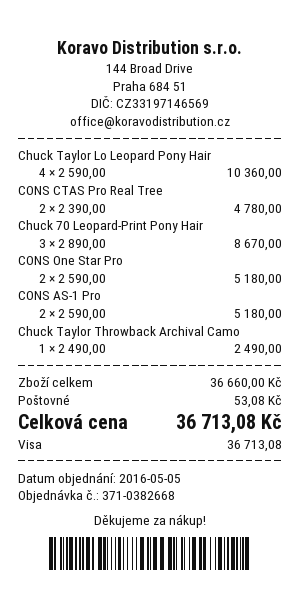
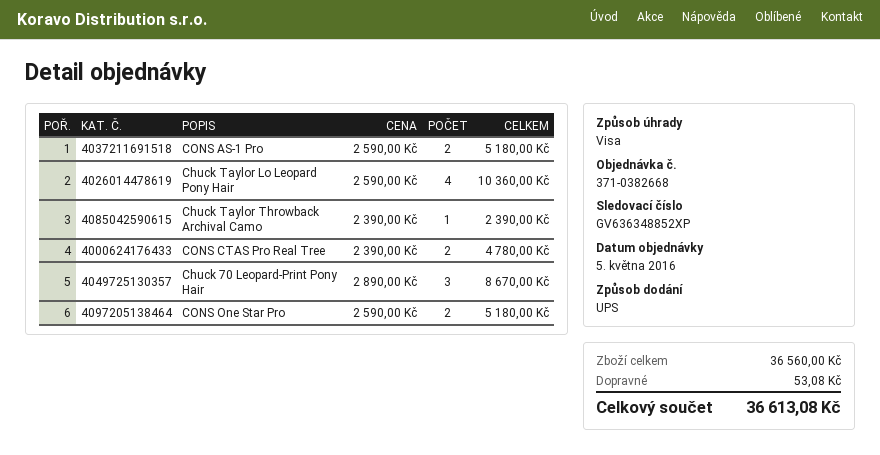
Chuck Taylor Throwback Archival Camo: 1 x 2490.00 = 2490.00 -> 1 x 2390.00 = 2390.00
subtotal: 36660.00 -> 36560.00
total: 36713.08 -> 36613.08

